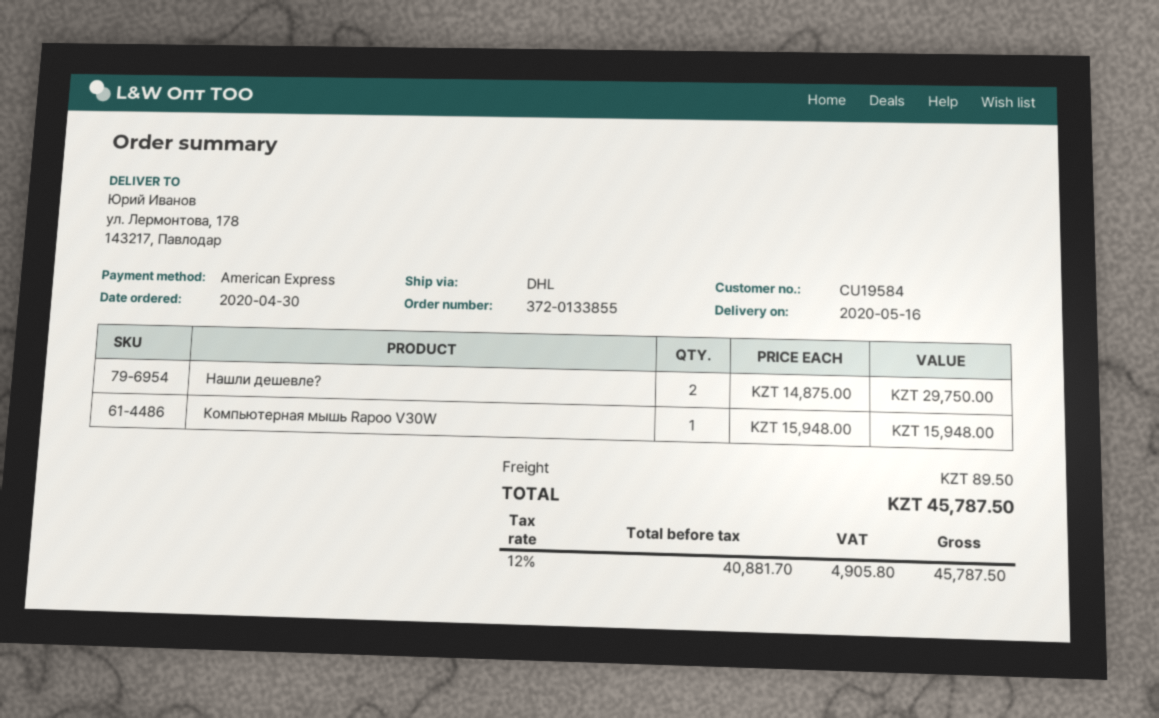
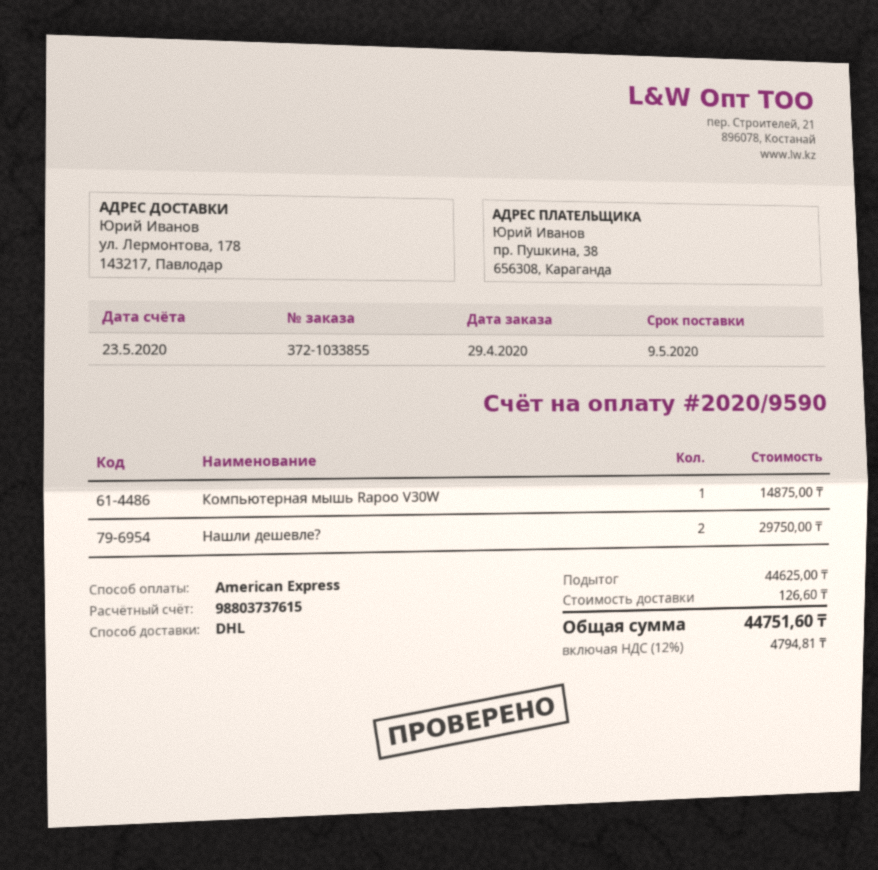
order number: 372-0133855 -> 372-1033855
order date: 2020-04-30 -> 2020-04-29
delivery date: 2020-05-16 -> 2020-05-09
Компьютерная мышь Rapoo V30W: 1 for 15948.00 -> 1 for 14875.00
shipping: 89.50 -> 126.60
tax: 12% = 4905.80 -> 12% = 4794.81
total: 45787.50 -> 44751.60

